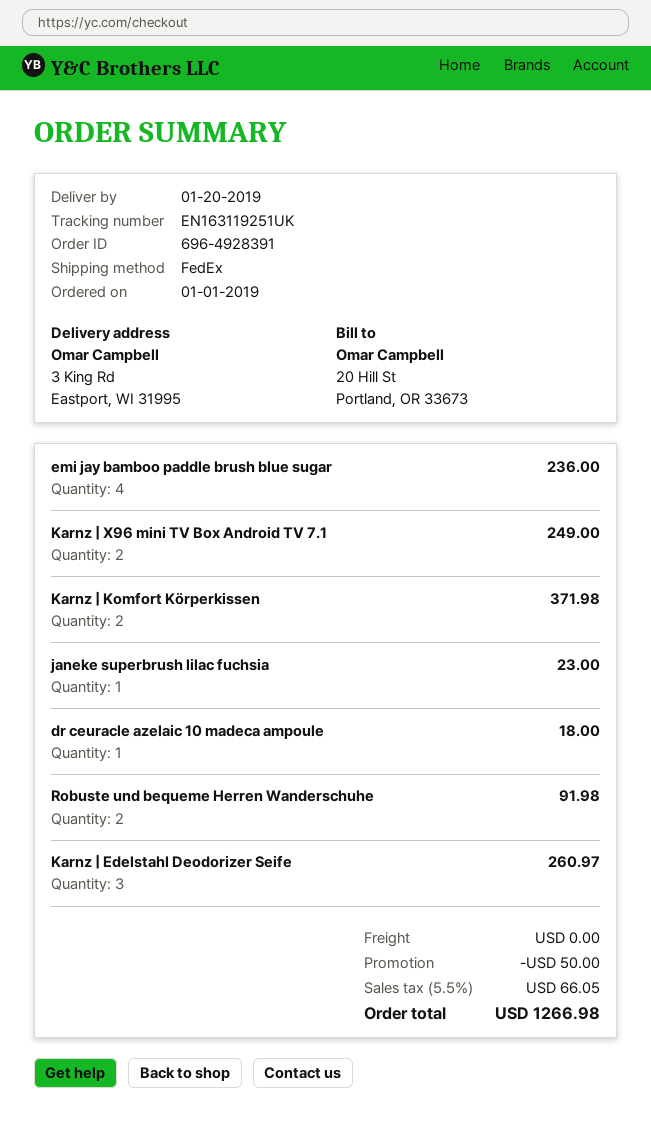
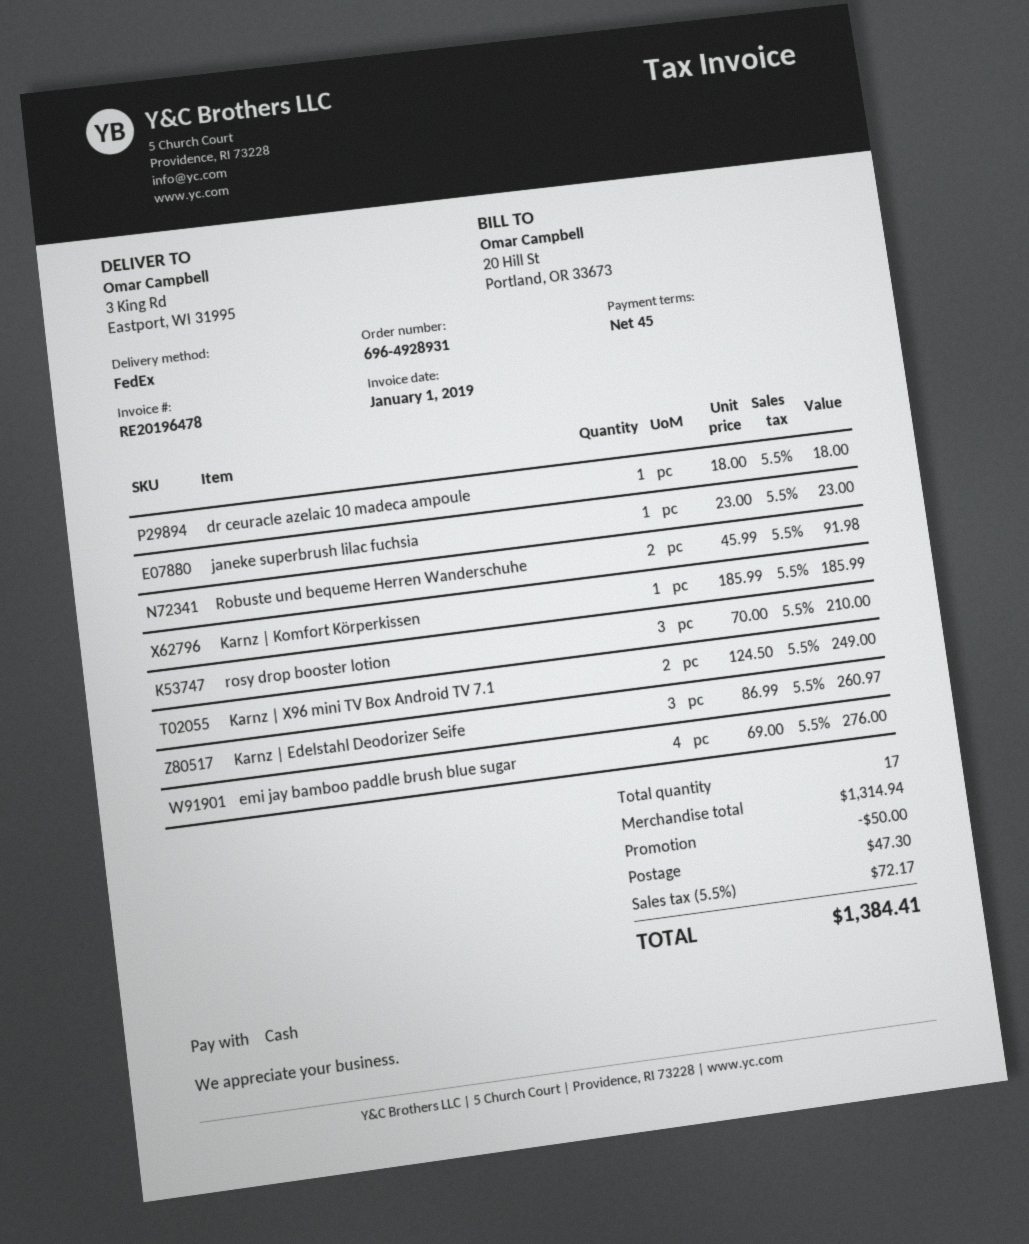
order number: 696-4928391 -> 696-4928931
emi jay bamboo paddle brush blue sugar: 4 for 236.00 -> 4 for 276.00
Karnz | Komfort Körperkissen: 2 for 371.98 -> 1 for 185.99
rosy drop booster lotion: none -> 3 for 210.00
shipping: 0.00 -> 47.30
tax: 5.5% = 66.05 -> 5.5% = 72.17
total: 1266.98 -> 1384.41

